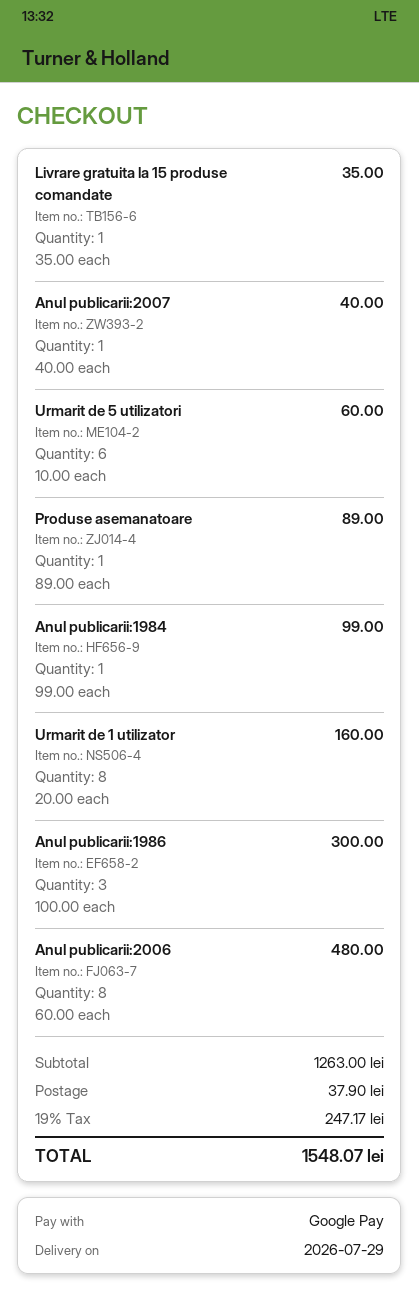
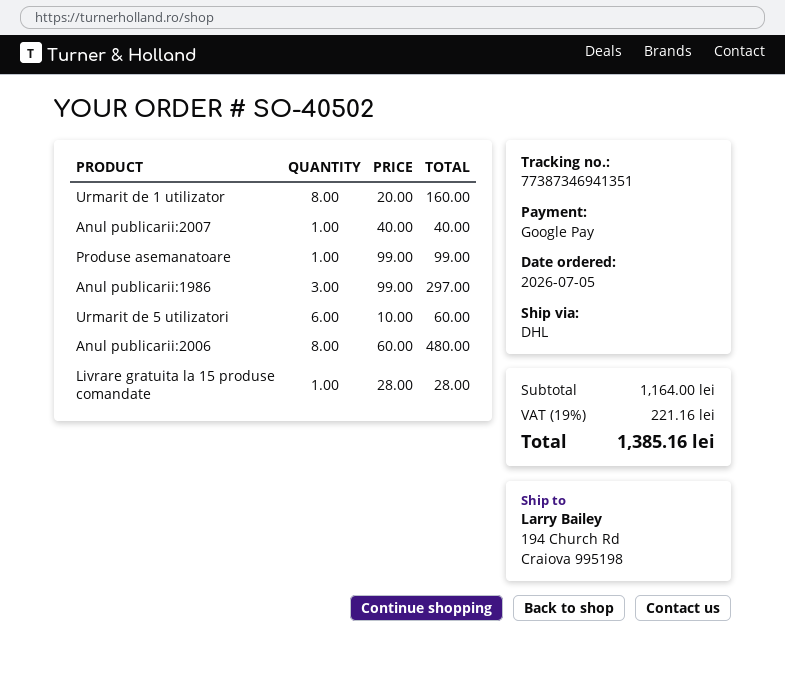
Livrare gratuita la 15 produse comandate: 1 x 35.00 = 35.00 -> 1 x 28.00 = 28.00
Produse asemanatoare: 1 x 89.00 = 89.00 -> 1 x 99.00 = 99.00
Anul publicarii:1984: 1 x 99.00 = 99.00 -> none
Anul publicarii:1986: 3 x 100.00 = 300.00 -> 3 x 99.00 = 297.00
subtotal: 1263.00 -> 1164.00
shipping: 37.90 -> none
tax: 19% = 247.17 -> 19% = 221.16
total: 1548.07 -> 1385.16

